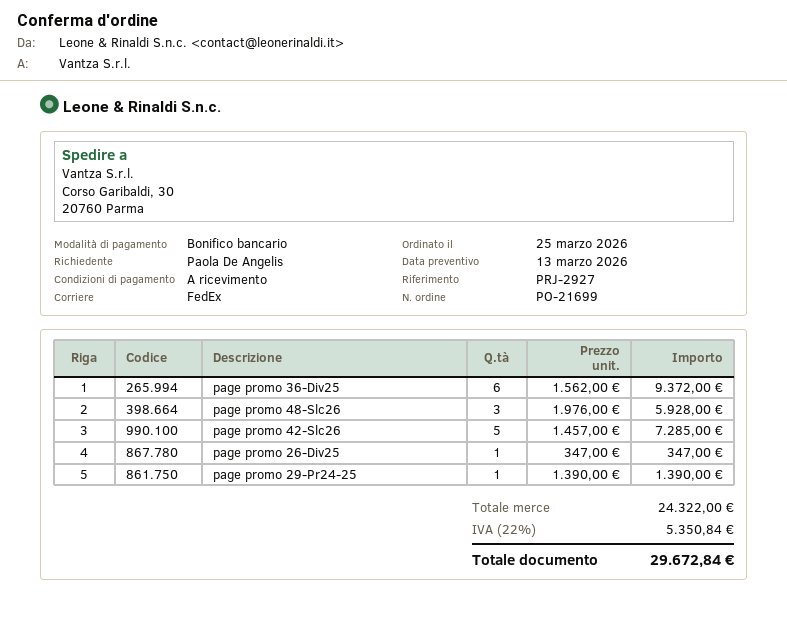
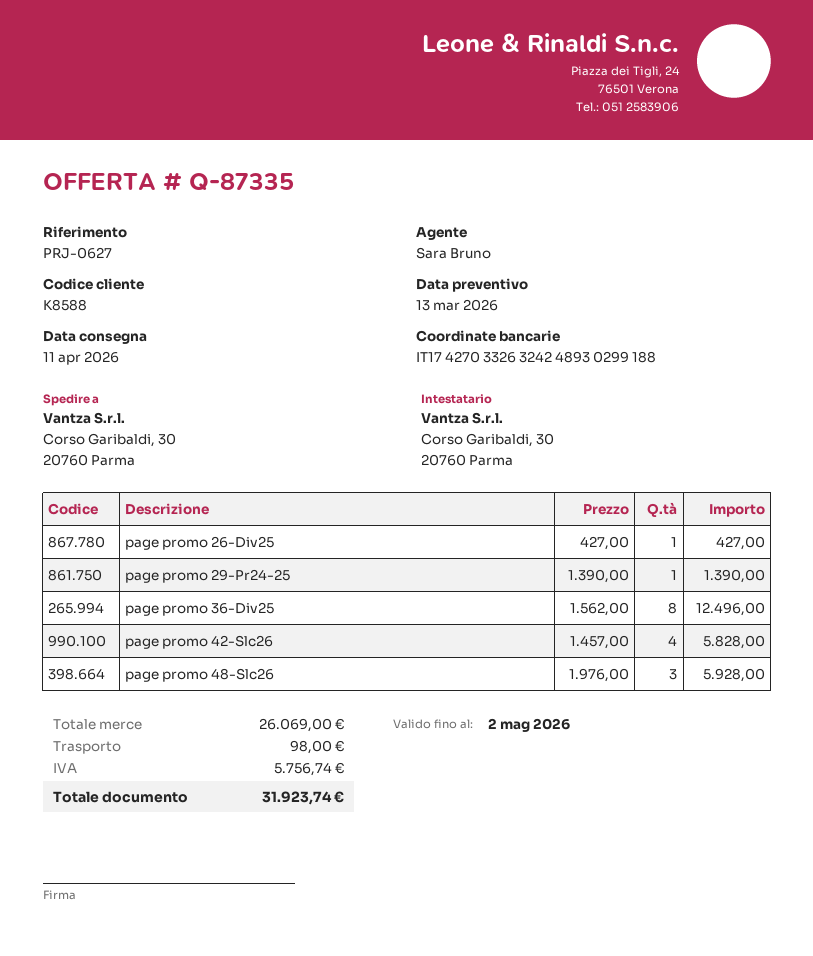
reference: PRJ-2927 -> PRJ-0627
page promo 36-Div25: 6 x 1562.00 = 9372.00 -> 8 x 1562.00 = 12496.00
page promo 42-Slc26: 5 x 1457.00 = 7285.00 -> 4 x 1457.00 = 5828.00
page promo 26-Div25: 1 x 347.00 = 347.00 -> 1 x 427.00 = 427.00
subtotal: 24322.00 -> 26069.00
shipping: none -> 98.00
tax: 5350.84 -> 5756.74
total: 29672.84 -> 31923.74

